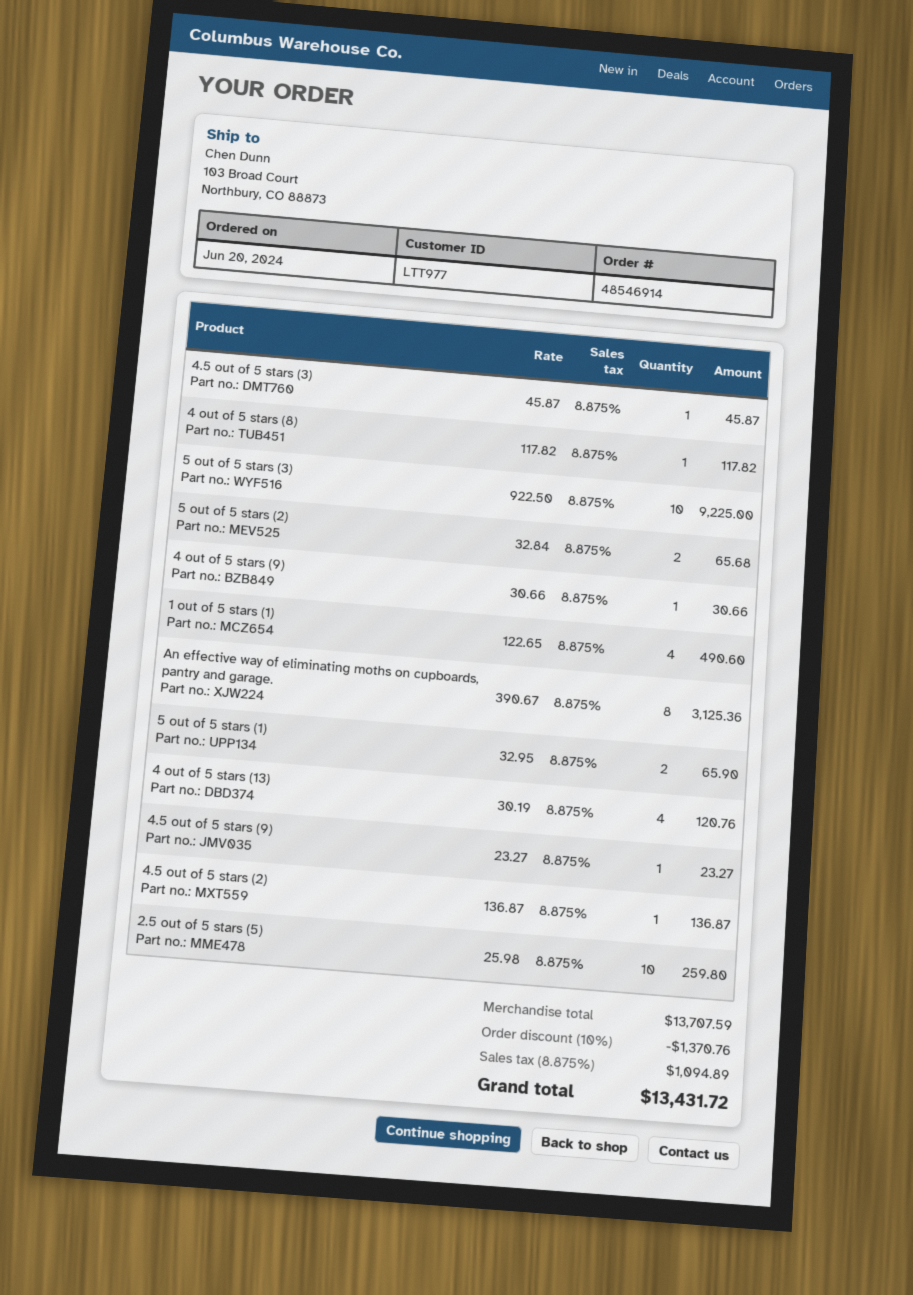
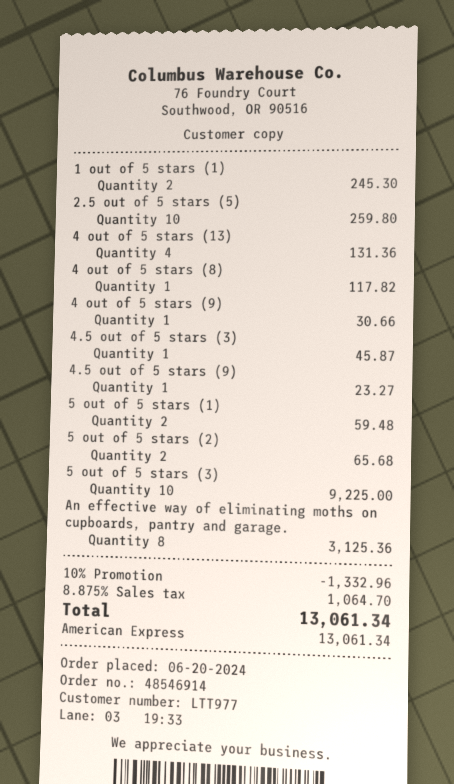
1 out of 5 stars (1): 4 for 490.60 -> 2 for 245.30
5 out of 5 stars (1): 2 for 65.90 -> 2 for 59.48
4 out of 5 stars (13): 4 for 120.76 -> 4 for 131.36
4.5 out of 5 stars (2): 1 for 136.87 -> none
discount: 10% = 1370.76 -> 10% = 1332.96
tax: 8.875% = 1094.89 -> 8.875% = 1064.70
total: 13431.72 -> 13061.34

